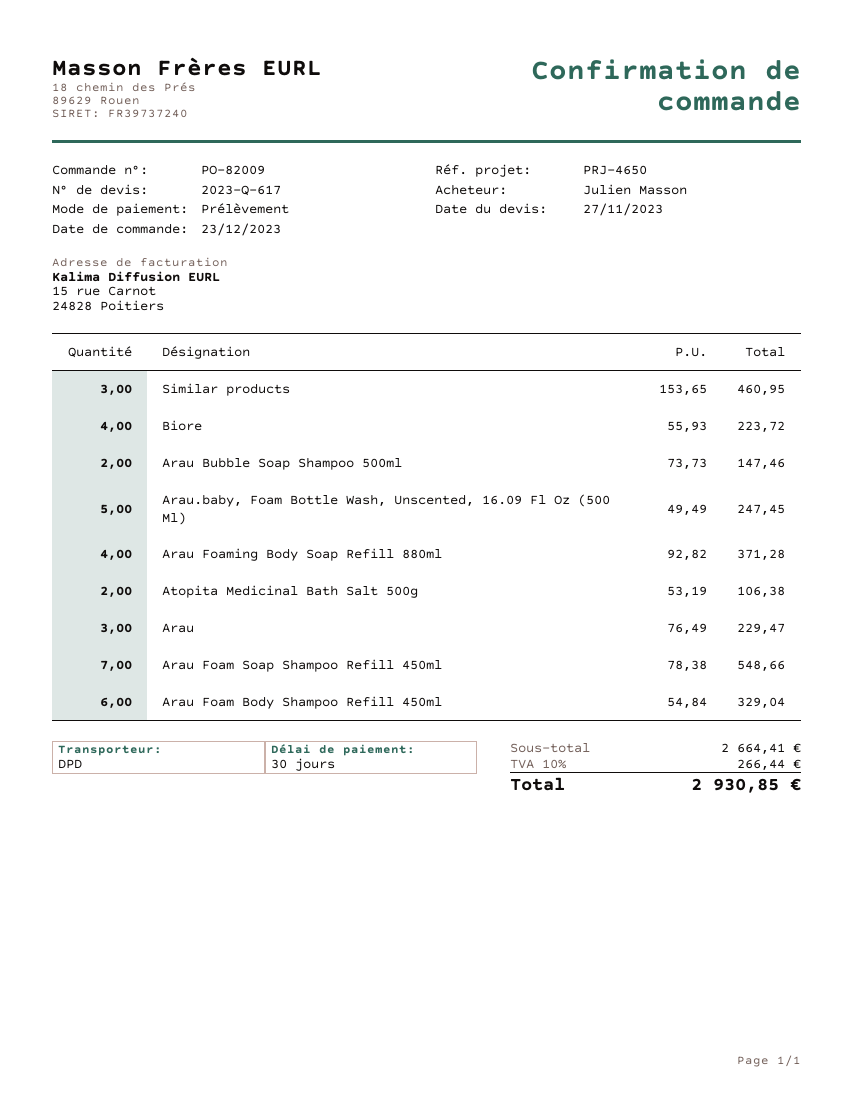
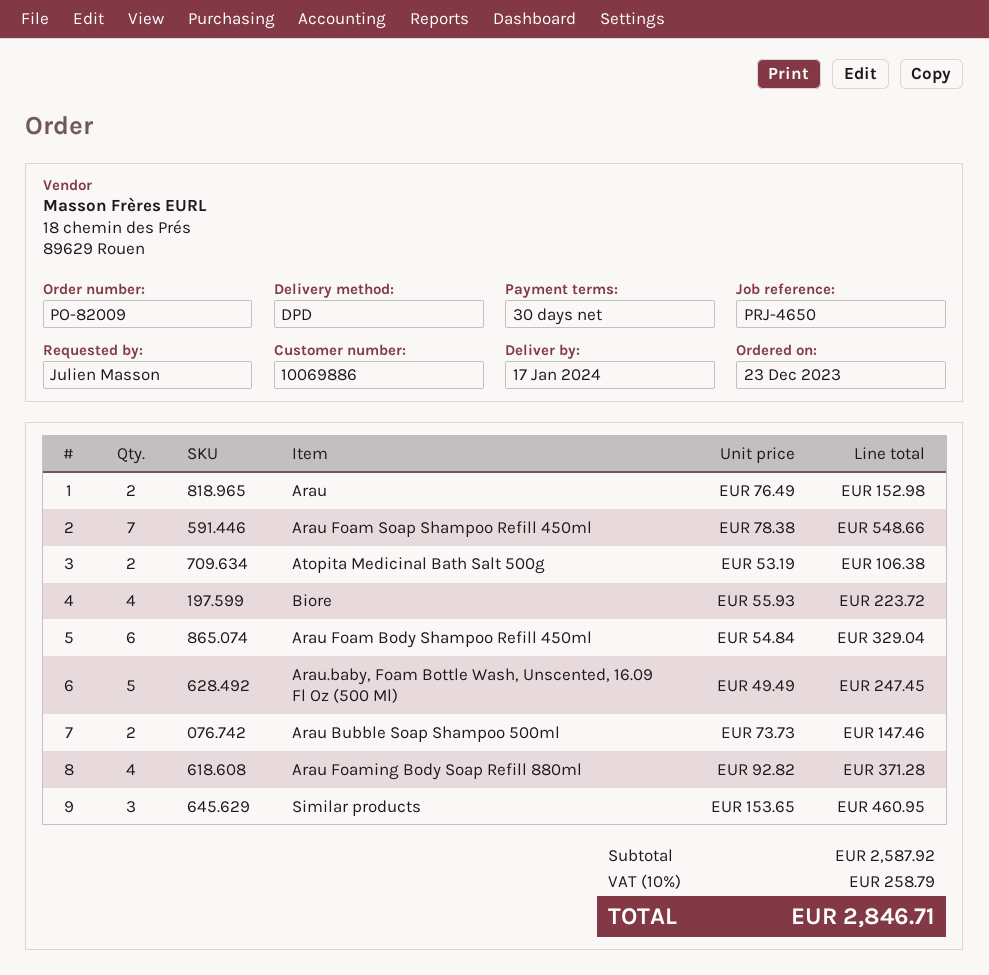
Arau: 3 x 76.49 = 229.47 -> 2 x 76.49 = 152.98
subtotal: 2664.41 -> 2587.92
tax: 10% = 266.44 -> 10% = 258.79
total: 2930.85 -> 2846.71

